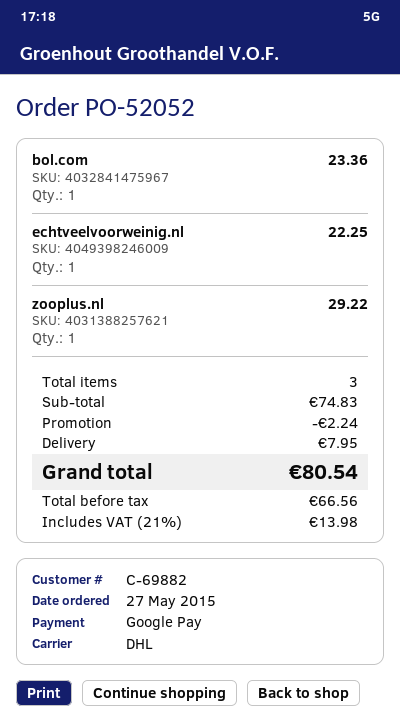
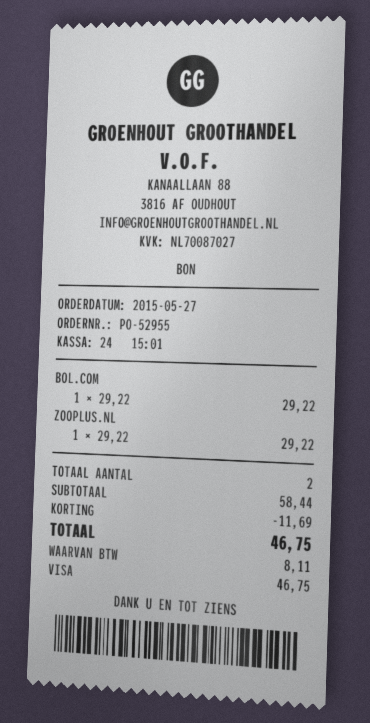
order number: PO-52052 -> PO-52955
payment method: Google Pay -> Visa
bol.com: 1 for 23.36 -> 1 for 29.22
echtveelvoorweinig.nl: 1 for 22.25 -> none
total quantity: 3 -> 2
subtotal: 74.83 -> 58.44
discount: 2.24 -> 11.69
shipping: 7.95 -> none
tax: 13.98 -> 8.11
total: 80.54 -> 46.75

